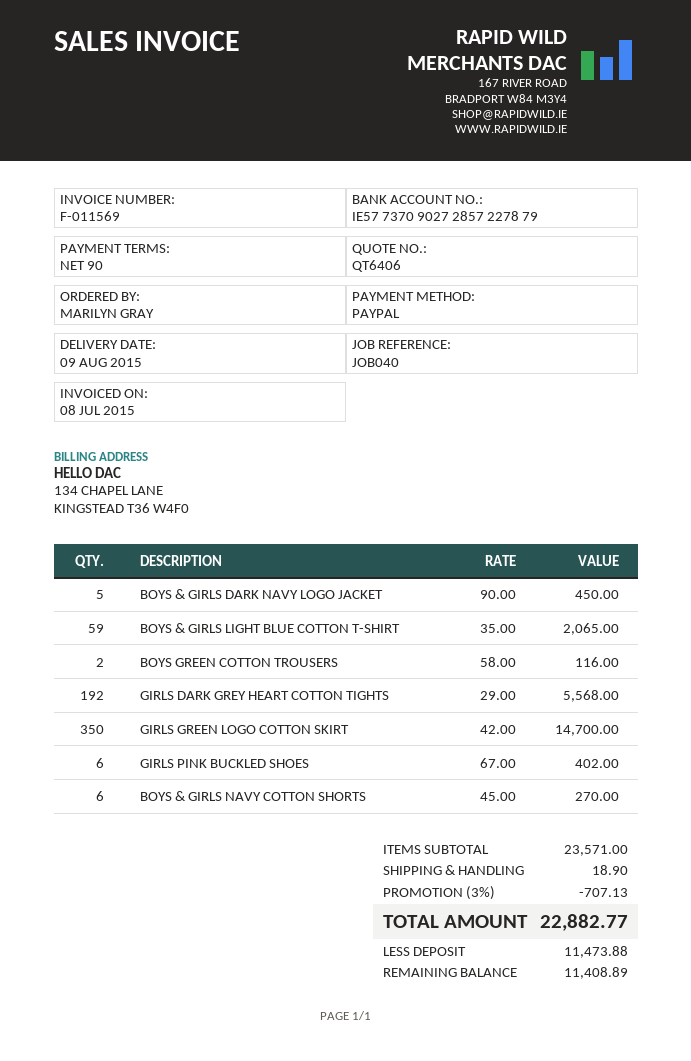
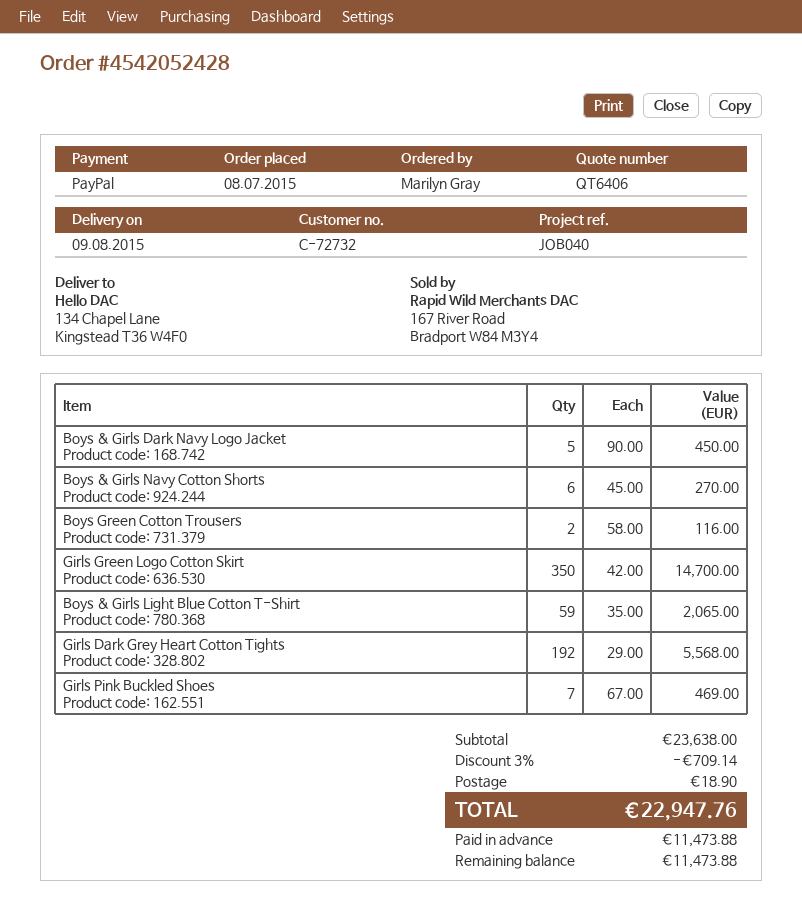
GIRLS PINK BUCKLED SHOES: 6 x 67.00 = 402.00 -> 7 x 67.00 = 469.00
subtotal: 23571.00 -> 23638.00
discount: 3% = 707.13 -> 3% = 709.14
total: 22882.77 -> 22947.76
balance: 11408.89 -> 11473.88

